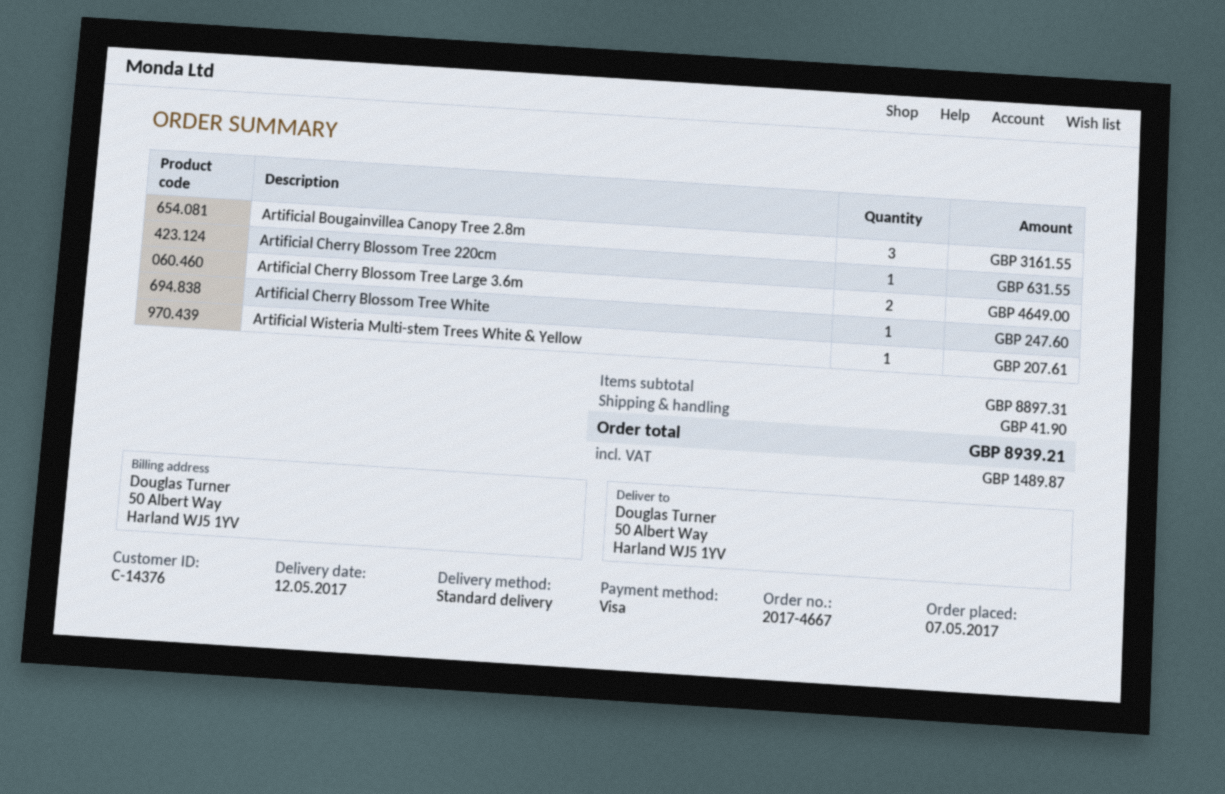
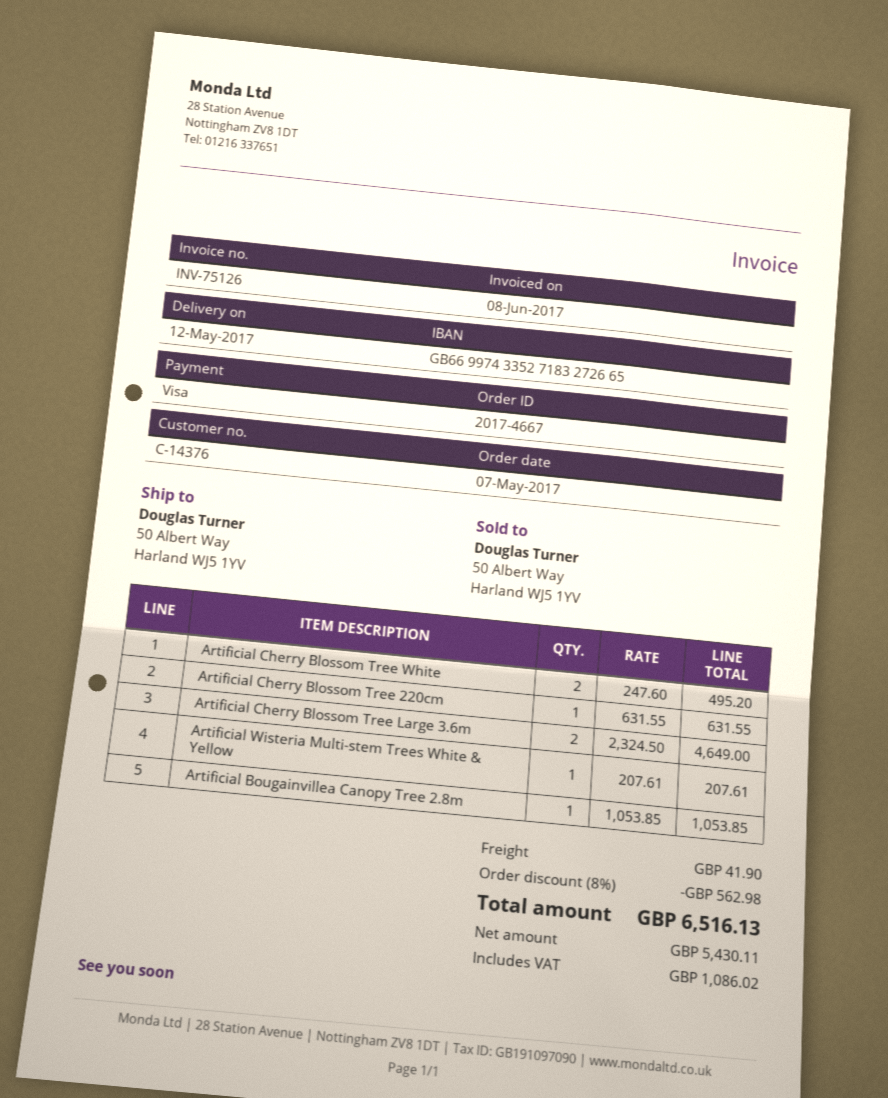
Artificial Bougainvillea Canopy Tree 2.8m: 3 for 3161.55 -> 1 for 1053.85
Artificial Cherry Blossom Tree White: 1 for 247.60 -> 2 for 495.20
discount: none -> 8% = 562.98
tax: 1489.87 -> 1086.02
total: 8939.21 -> 6516.13

